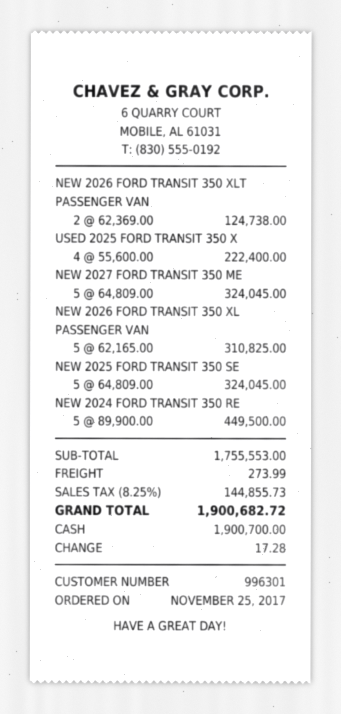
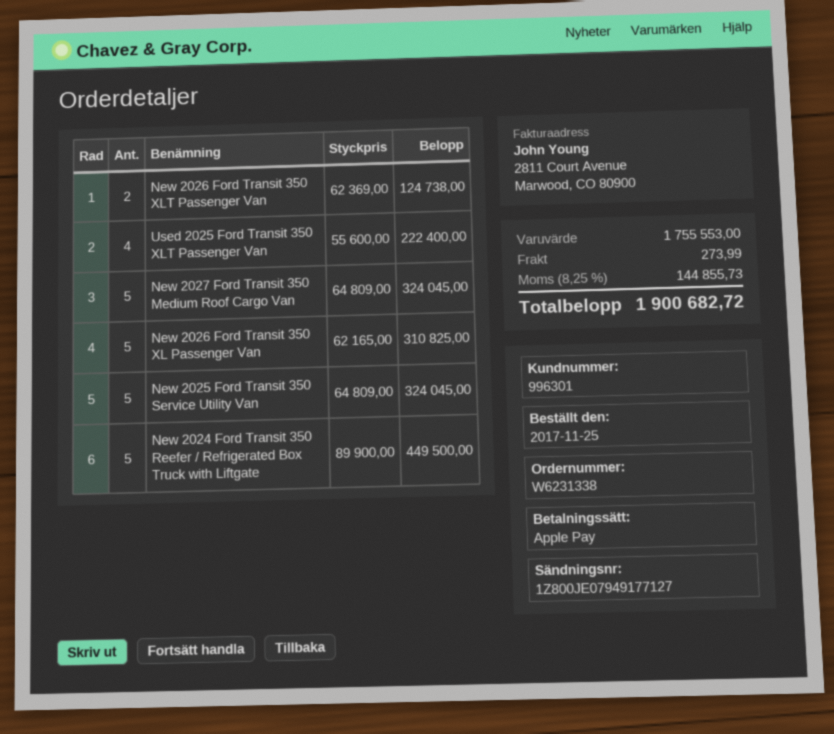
payment method: cash -> Apple Pay

